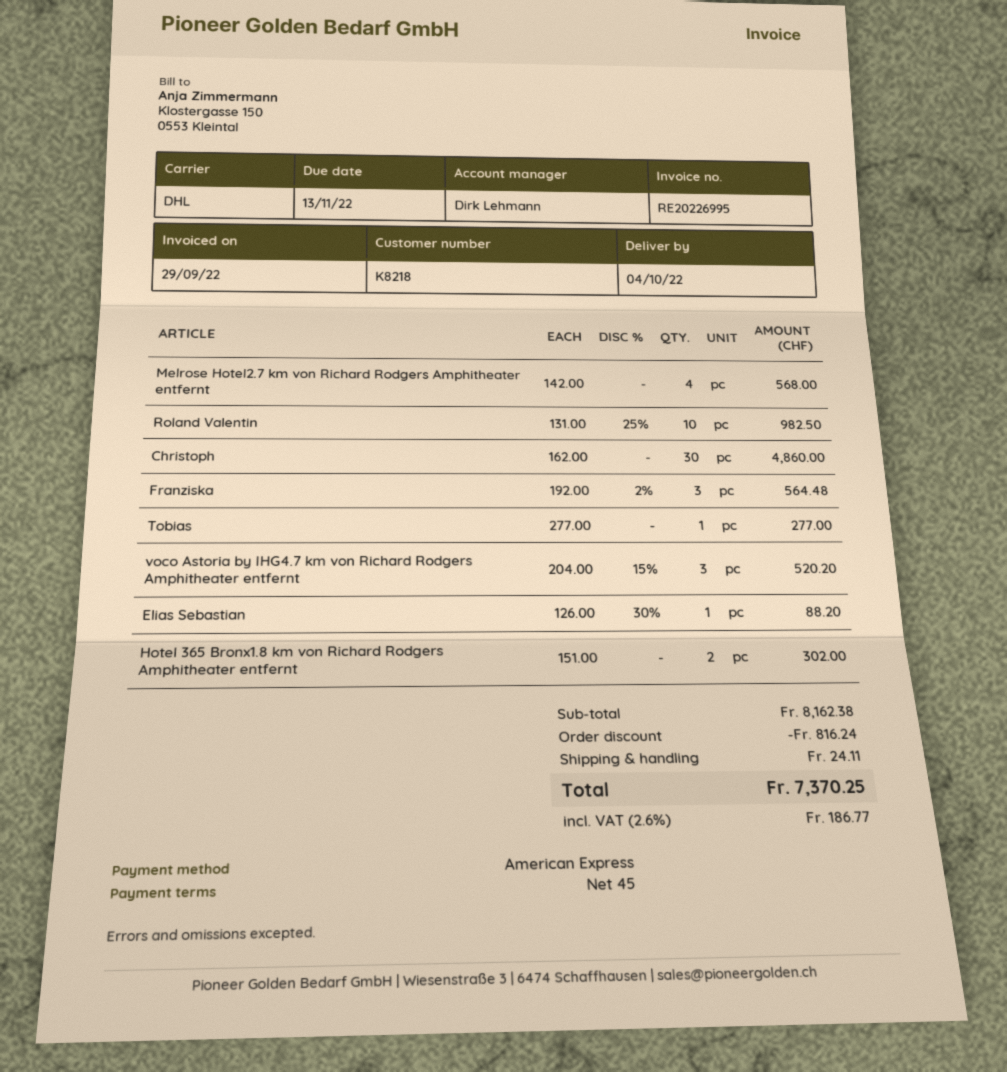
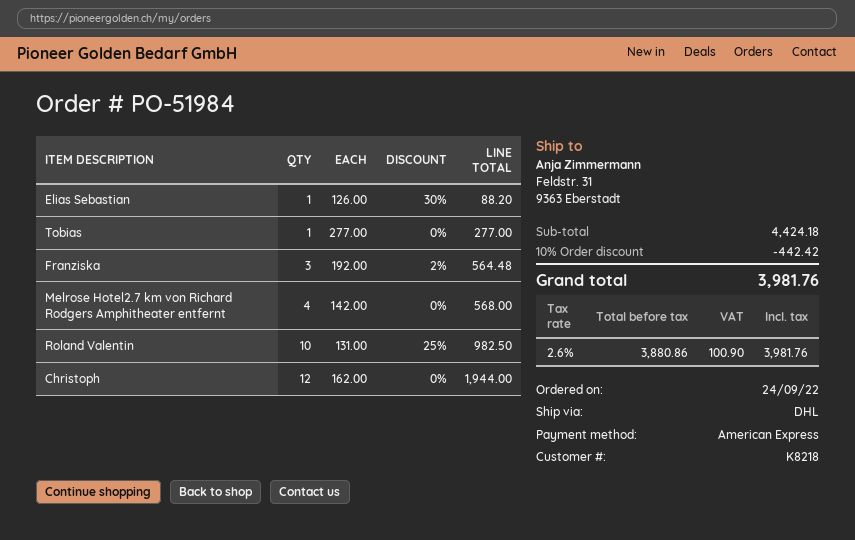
Christoph: 30 x 162.00 = 4860.00 -> 12 x 162.00 = 1944.00
voco Astoria by IHG4.7 km von Richard Rodgers Amphitheater entfernt: 3 x 204.00 - 15% = 520.20 -> none
Hotel 365 Bronx1.8 km von Richard Rodgers Amphitheater entfernt: 2 x 151.00 = 302.00 -> none
subtotal: 8162.38 -> 4424.18
discount: 816.24 -> 442.42
shipping: 24.11 -> none
tax: 2.6% = 186.77 -> 2.6% = 100.90
total: 7370.25 -> 3981.76

